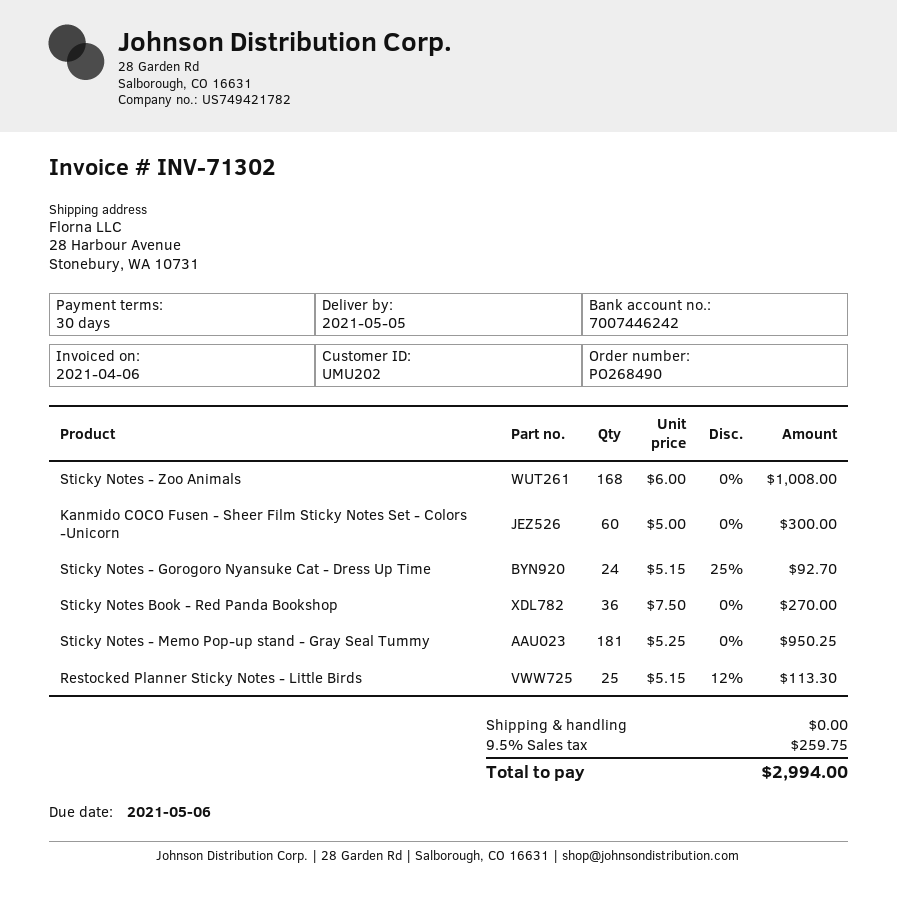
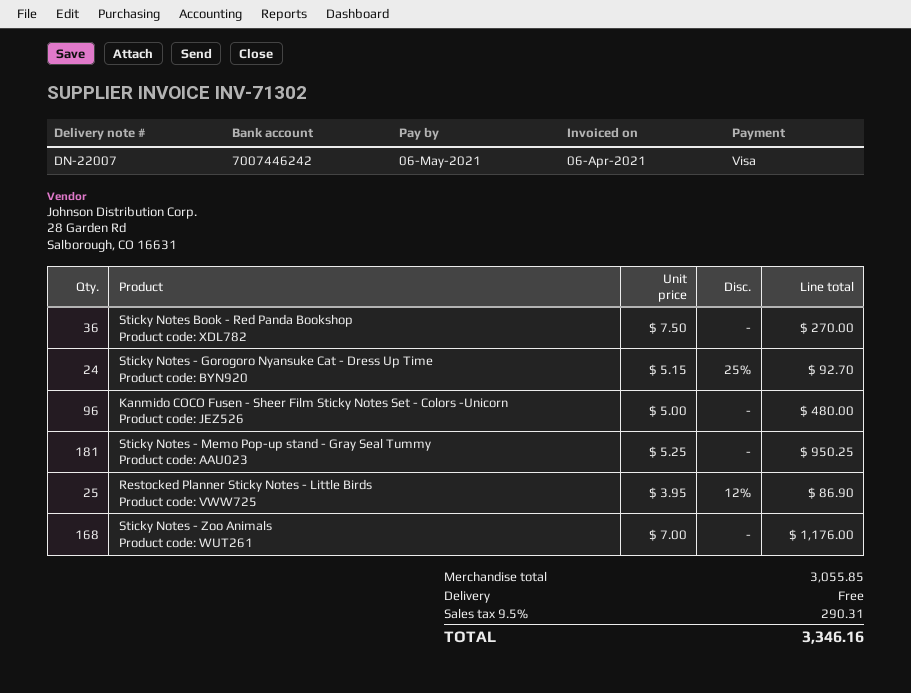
Sticky Notes - Zoo Animals: 168 x 6.00 = 1008.00 -> 168 x 7.00 = 1176.00
Kanmido COCO Fusen - Sheer Film Sticky Notes Set - Colors -Unicorn: 60 x 5.00 = 300.00 -> 96 x 5.00 = 480.00
Restocked Planner Sticky Notes - Little Birds: 25 x 5.15 - 12% = 113.30 -> 25 x 3.95 - 12% = 86.90
tax: 9.5% = 259.75 -> 9.5% = 290.31
total: 2994.00 -> 3346.16

